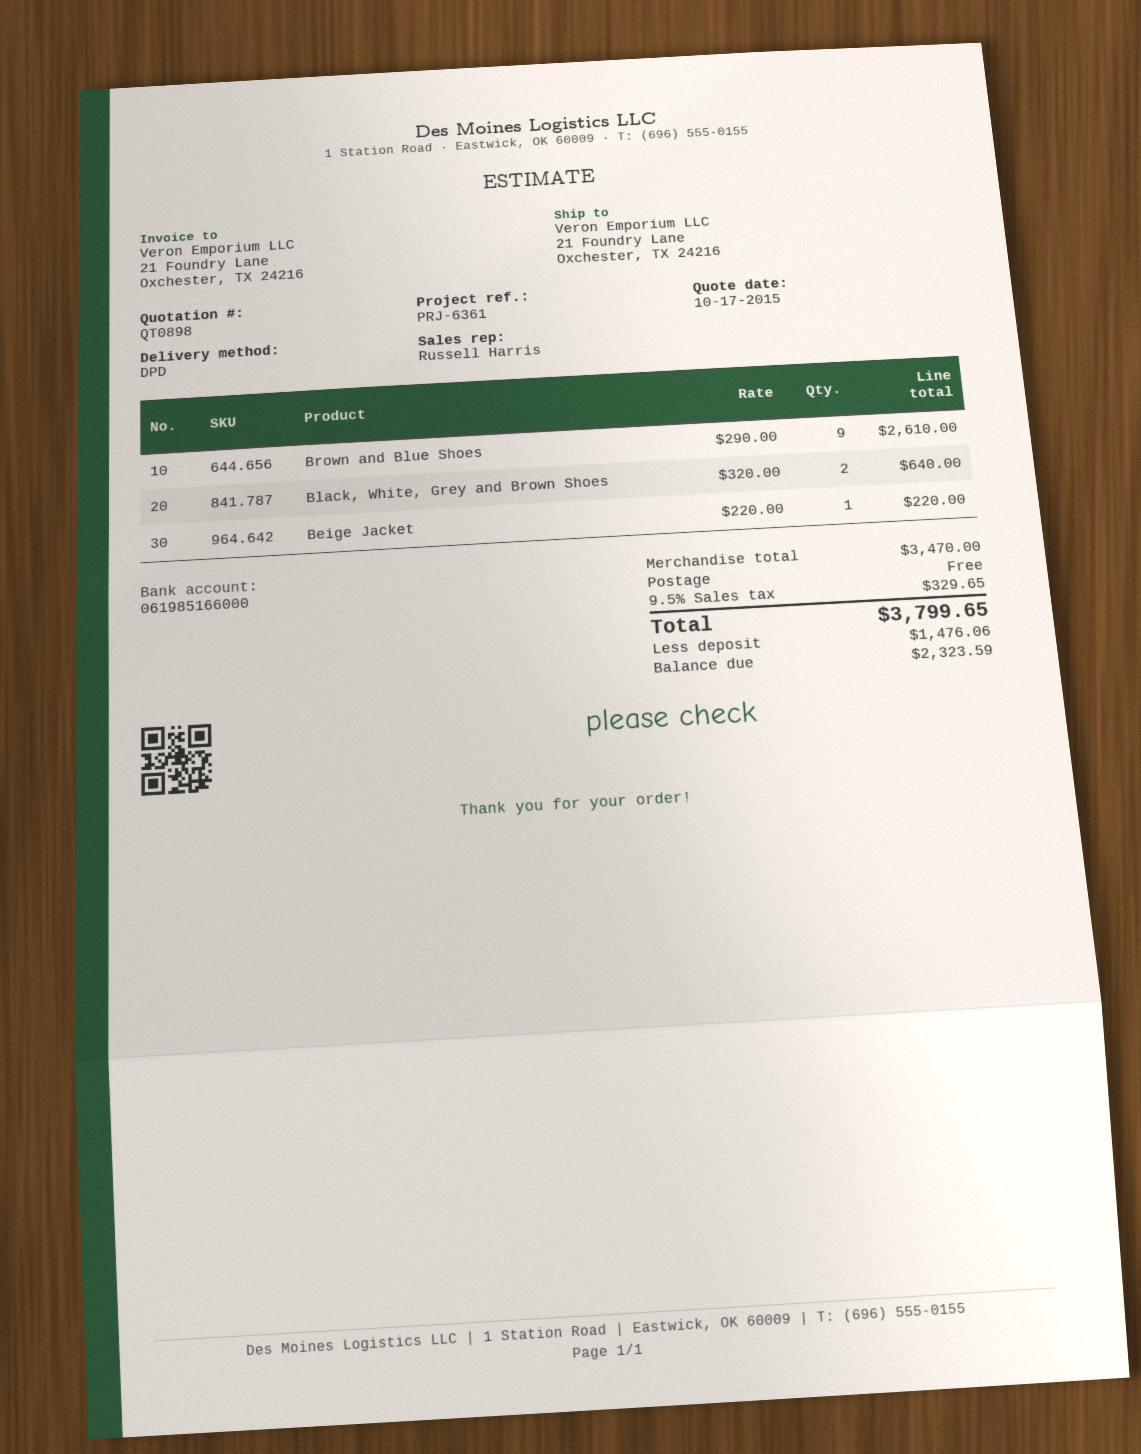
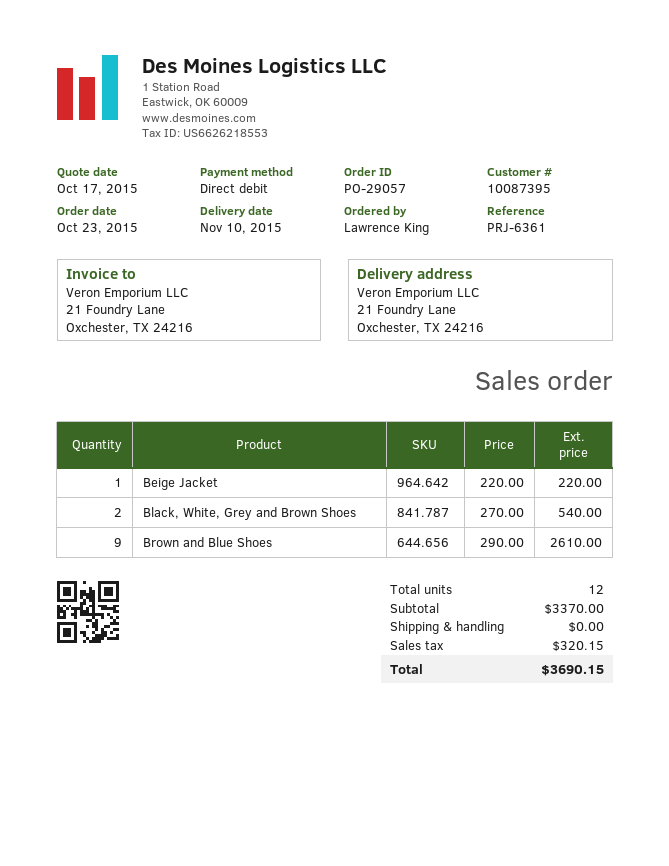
Black, White, Grey and Brown Shoes: 2 x 320.00 = 640.00 -> 2 x 270.00 = 540.00
subtotal: 3470.00 -> 3370.00
tax: 329.65 -> 320.15
total: 3799.65 -> 3690.15

